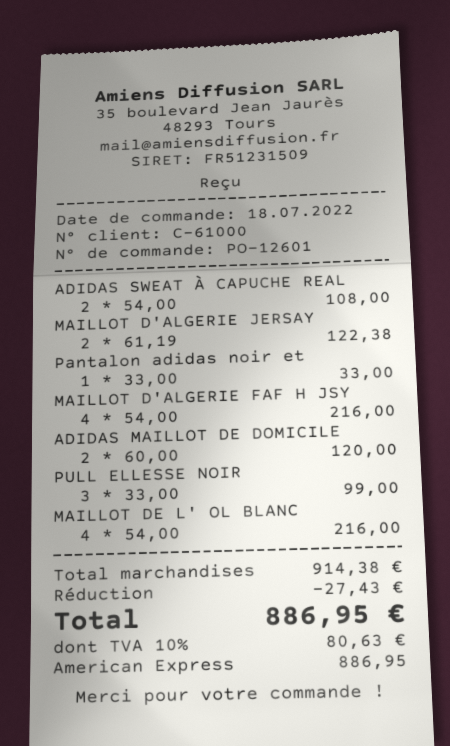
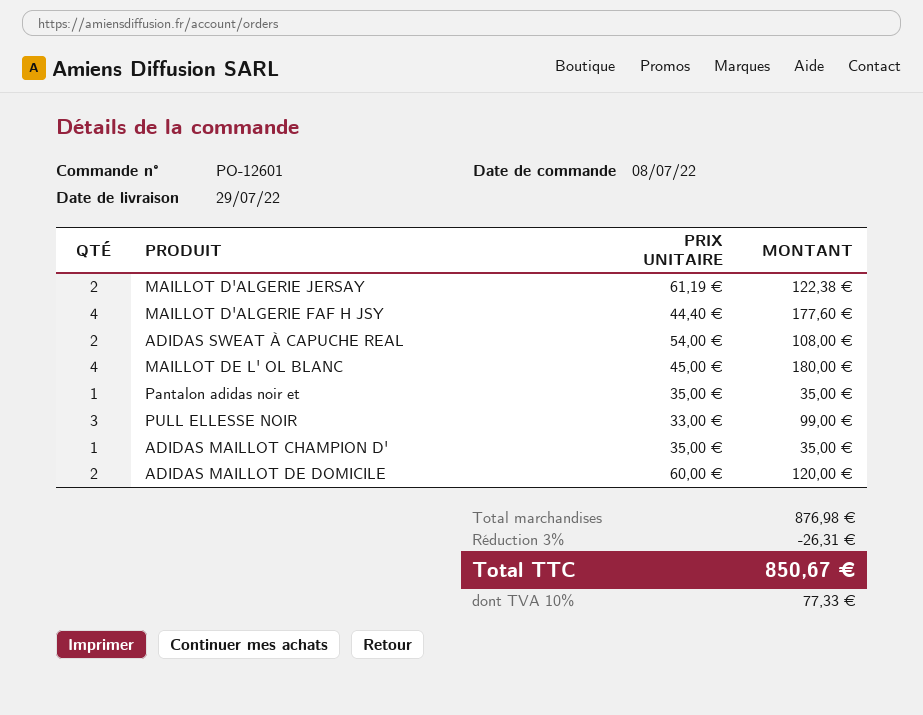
order date: 2022-07-18 -> 2022-07-08
Pantalon adidas noir et: 1 x 33.00 = 33.00 -> 1 x 35.00 = 35.00
MAILLOT D'ALGERIE FAF H JSY: 4 x 54.00 = 216.00 -> 4 x 44.40 = 177.60
MAILLOT DE L' OL BLANC: 4 x 54.00 = 216.00 -> 4 x 45.00 = 180.00
ADIDAS MAILLOT CHAMPION D': none -> 1 x 35.00 = 35.00
subtotal: 914.38 -> 876.98
discount: 27.43 -> 26.31
tax: 10% = 80.63 -> 10% = 77.33
total: 886.95 -> 850.67

